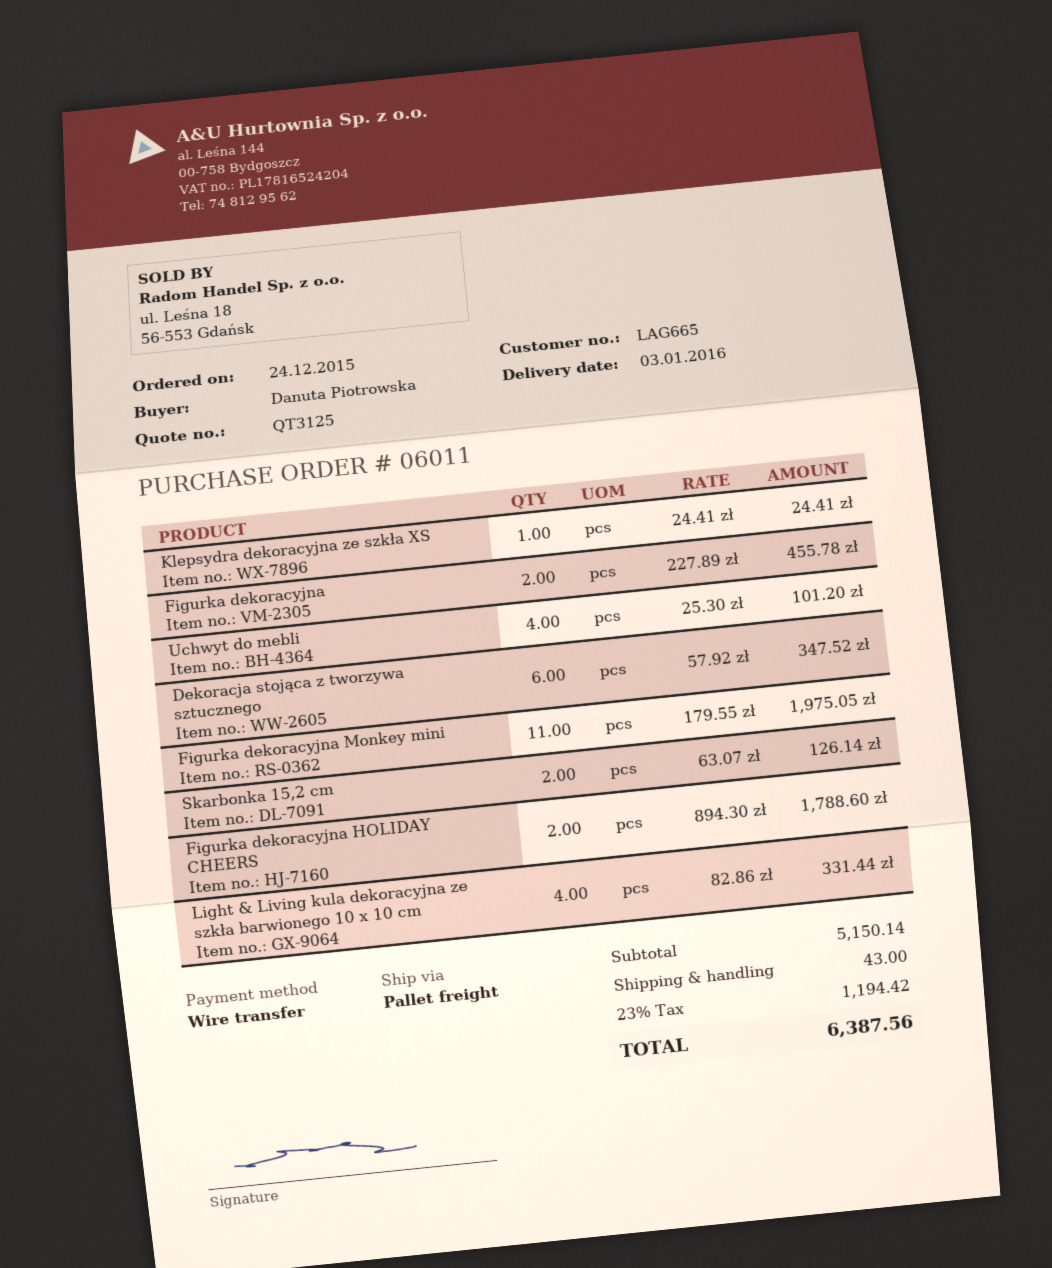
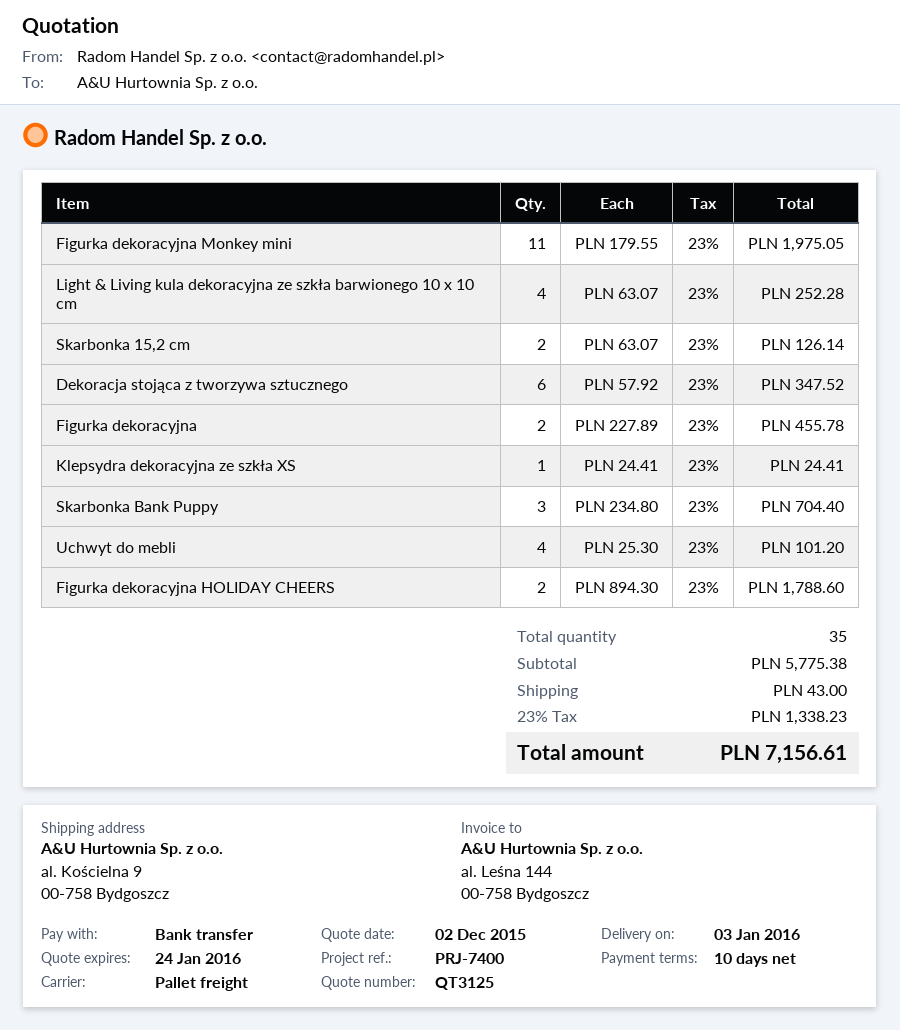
Light & Living kula dekoracyjna ze szkła barwionego 10 x 10 cm: 4 x 82.86 = 331.44 -> 4 x 63.07 = 252.28
Skarbonka Bank Puppy: none -> 3 x 234.80 = 704.40
subtotal: 5150.14 -> 5775.38
tax: 23% = 1194.42 -> 23% = 1338.23
total: 6387.56 -> 7156.61

